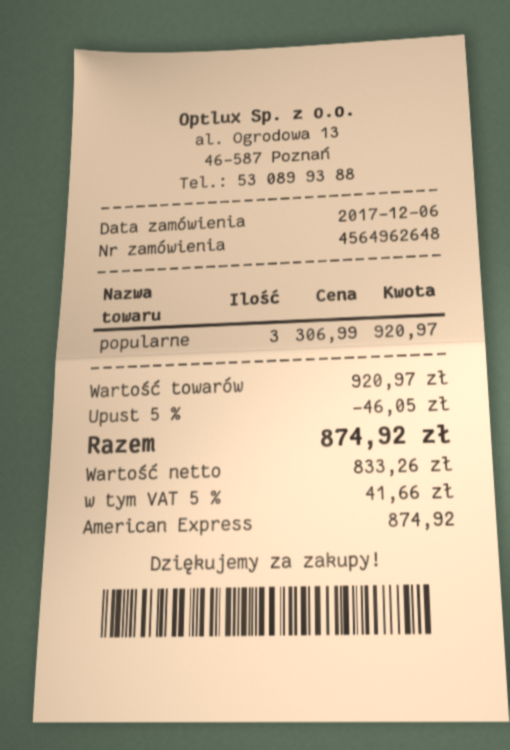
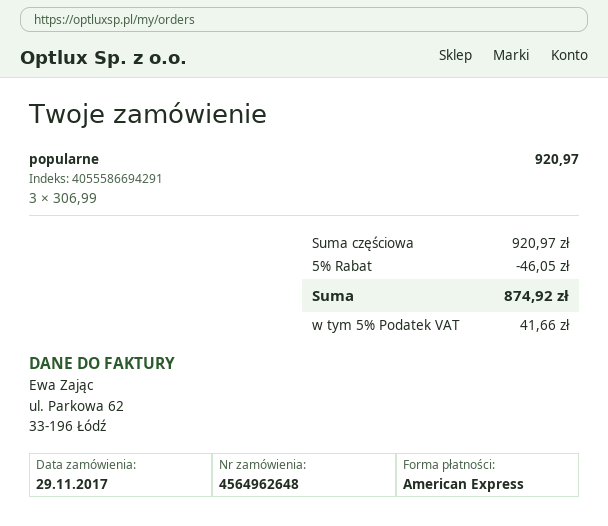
order date: 2017-12-06 -> 2017-11-29

